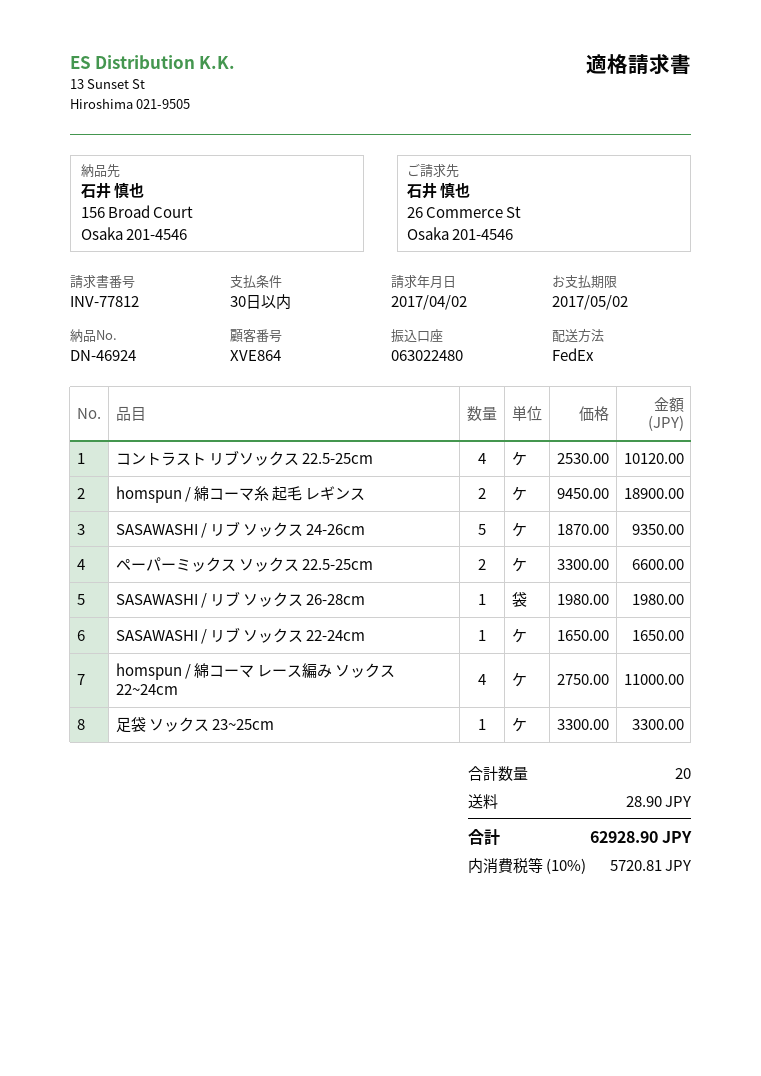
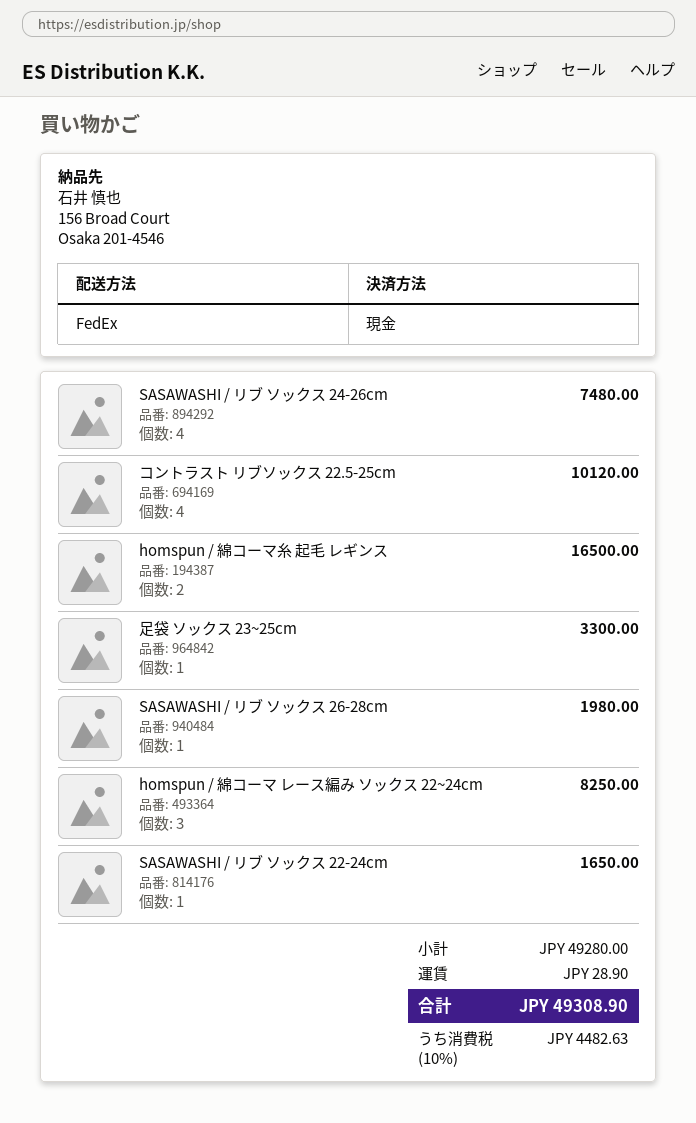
homspun / 綿コーマ糸 起毛 レギンス: 2 for 18900.00 -> 2 for 16500.00
SASAWASHI / リブ ソックス 24-26cm: 5 for 9350.00 -> 4 for 7480.00
ペーパーミックス ソックス 22.5-25cm: 2 for 6600.00 -> none
homspun / 綿コーマ レース編み ソックス 22~24cm: 4 for 11000.00 -> 3 for 8250.00
tax: 10% = 5720.81 -> 10% = 4482.63
total: 62928.90 -> 49308.90

